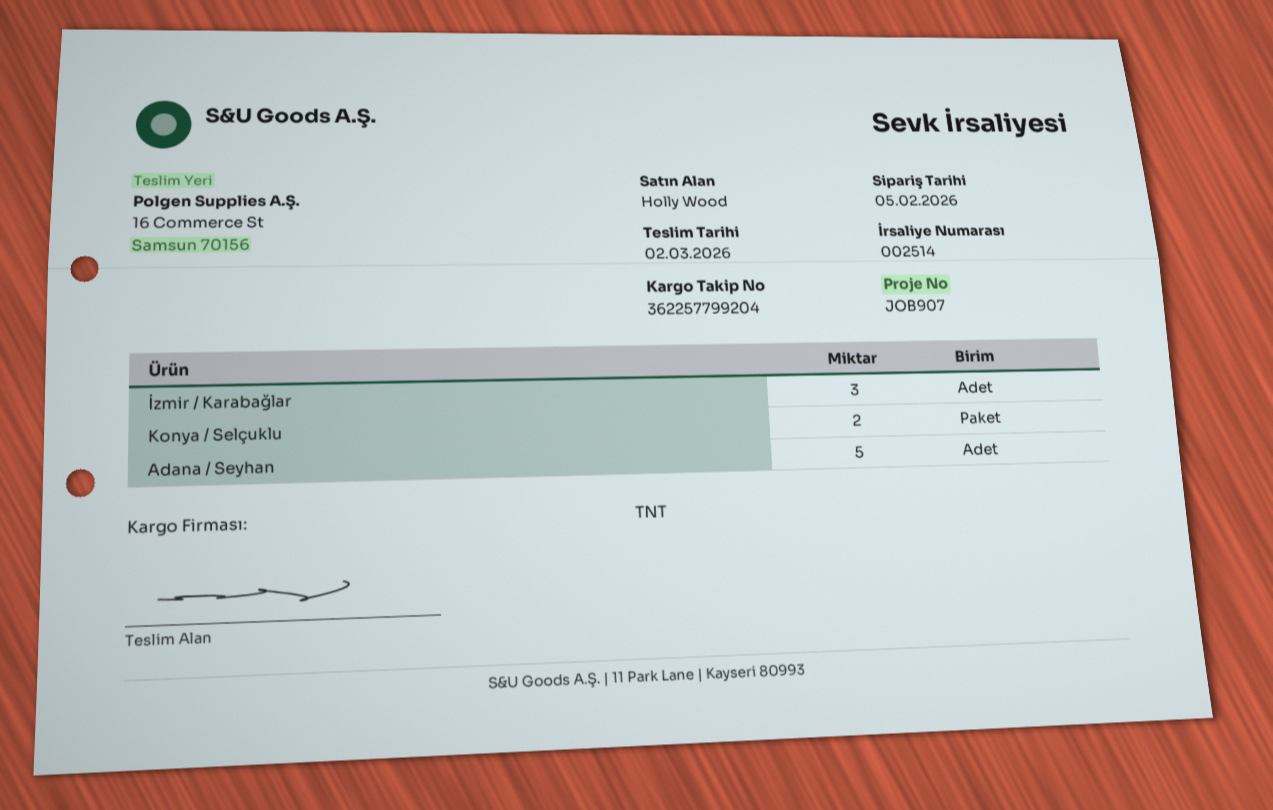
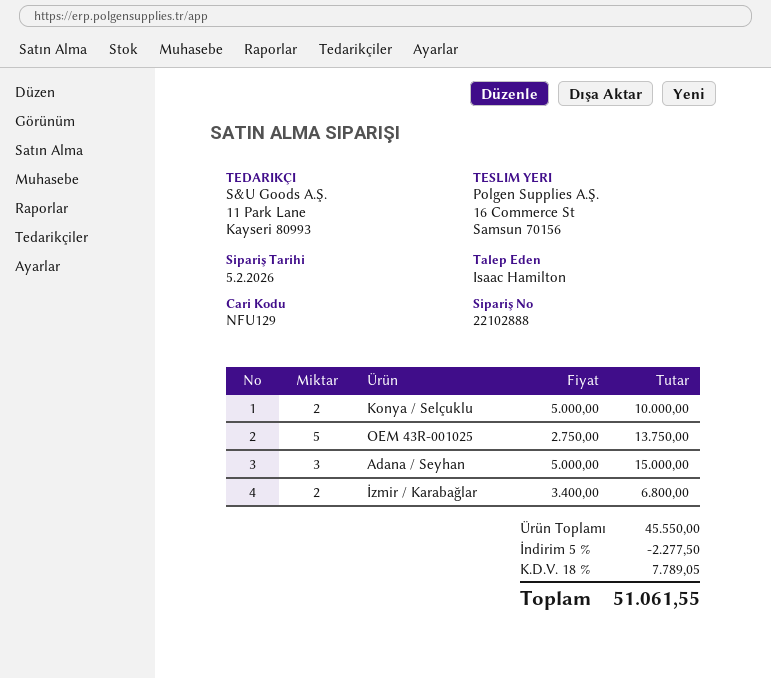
ordered by: Holly Wood -> Isaac Hamilton
İzmir / Karabağlar: 3 -> 2
Adana / Seyhan: 5 -> 3
OEM 43R-001025: none -> 5

